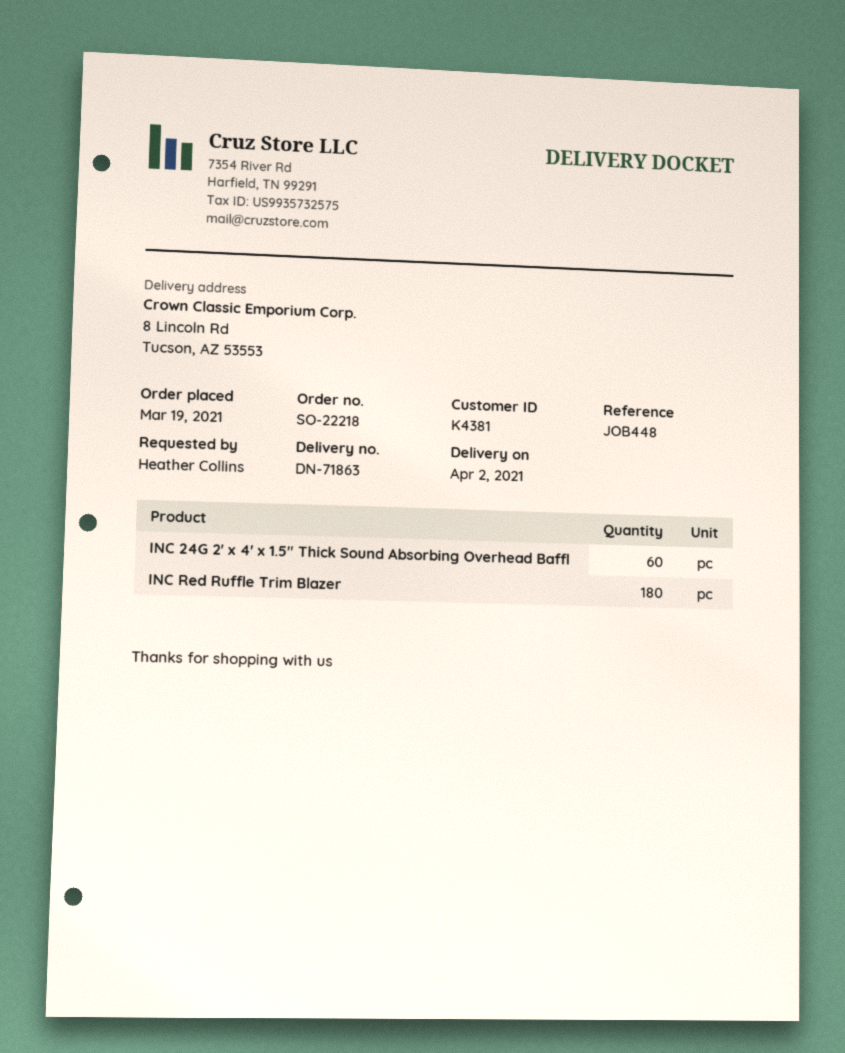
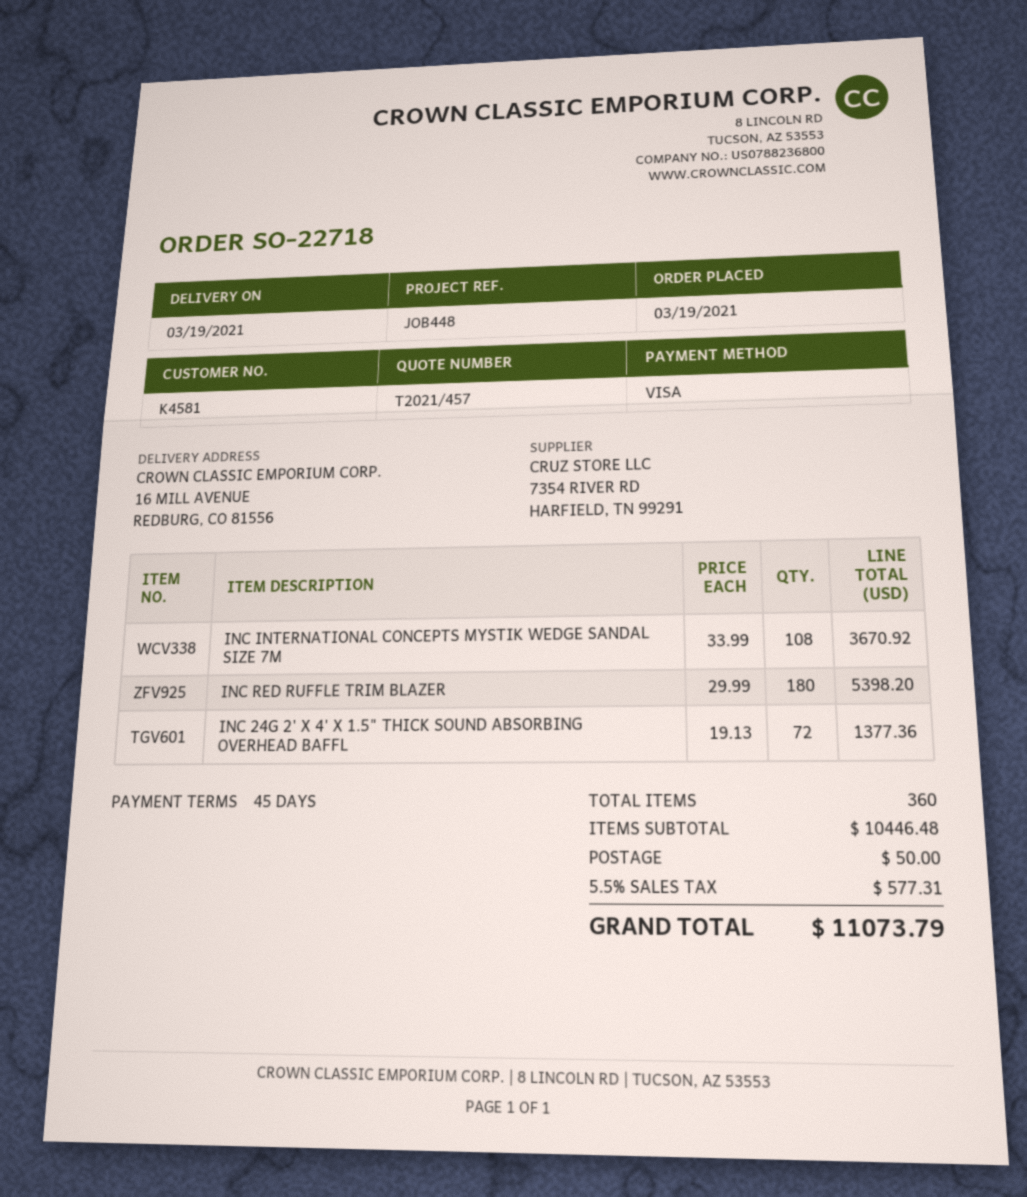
order number: SO-22218 -> SO-22718
delivery date: 2021-04-02 -> 2021-03-19
customer number: K4381 -> K4581
ship to: 8 Lincoln Rd, Tucson, AZ 53553 -> 16 MILL AVENUE, REDBURG, CO 81556
INC 24G 2' x 4' x 1.5" Thick Sound Absorbing Overhead Baffl: 60 -> 72
INC INTERNATIONAL CONCEPTS MYSTIK WEDGE SANDAL SIZE 7M: none -> 108

